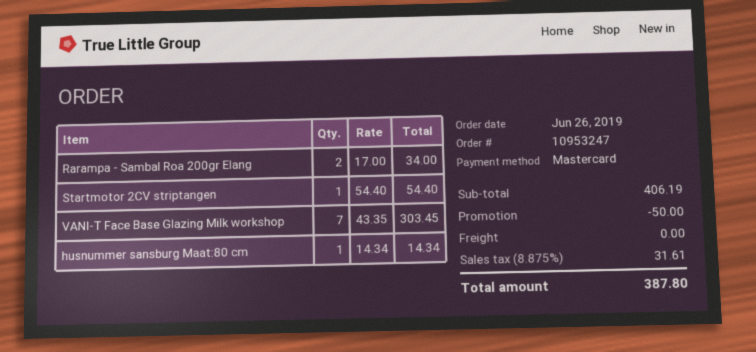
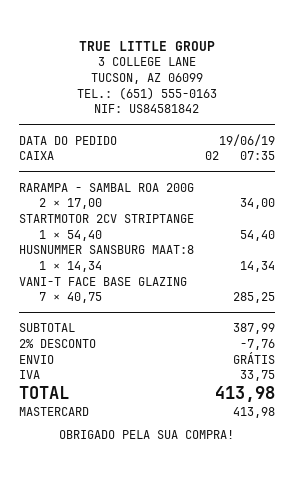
order date: 2019-06-26 -> 2019-06-19
VANI-T Face Base Glazing Milk workshop: 7 x 43.35 = 303.45 -> 7 x 40.75 = 285.25
subtotal: 406.19 -> 387.99
discount: 50.00 -> 7.76
tax: 31.61 -> 33.75
total: 387.80 -> 413.98

